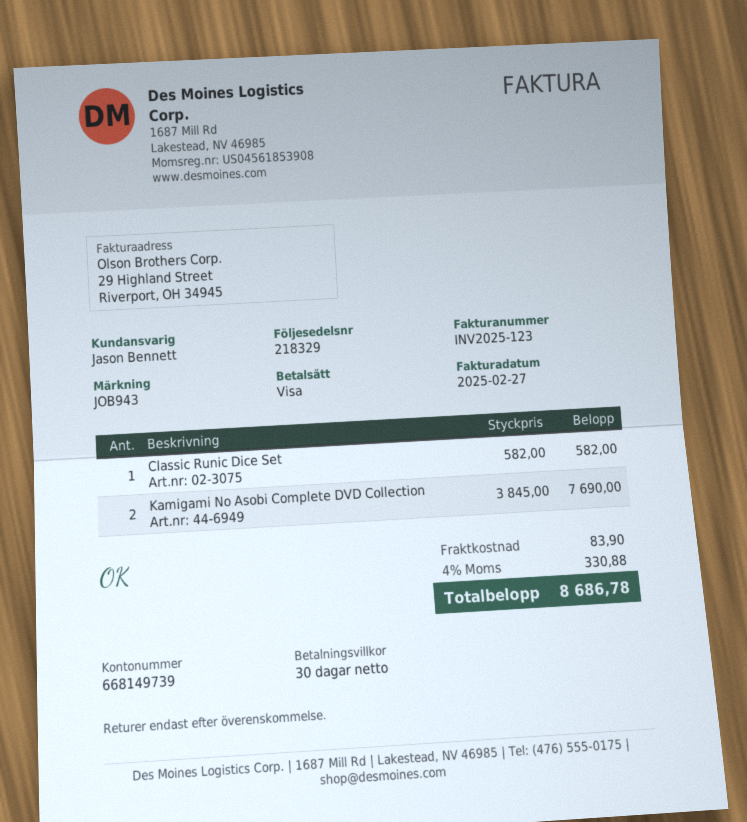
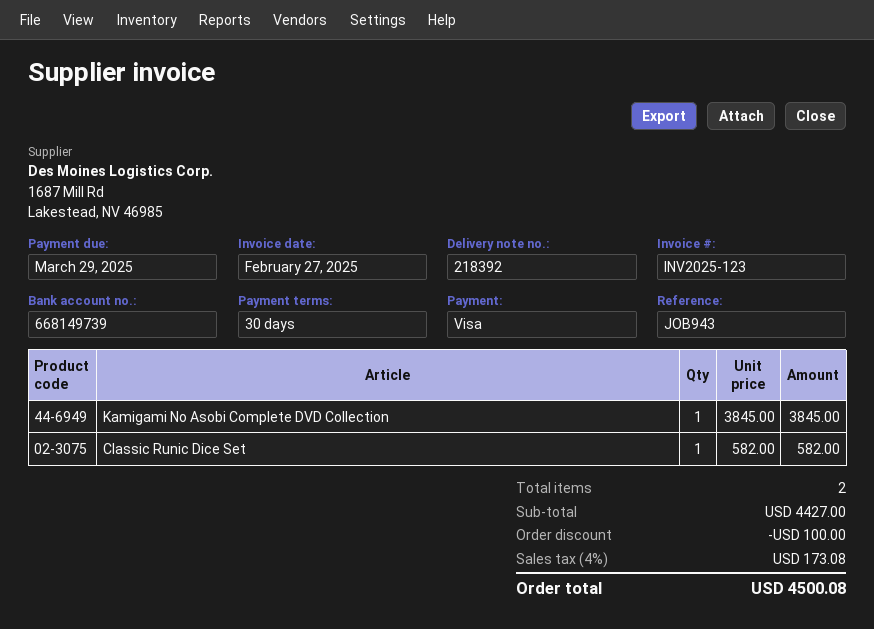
delivery note number: 218329 -> 218392
Kamigami No Asobi Complete DVD Collection: 2 x 3845.00 = 7690.00 -> 1 x 3845.00 = 3845.00
discount: none -> 100.00
shipping: 83.90 -> none
tax: 4% = 330.88 -> 4% = 173.08
total: 8686.78 -> 4500.08

